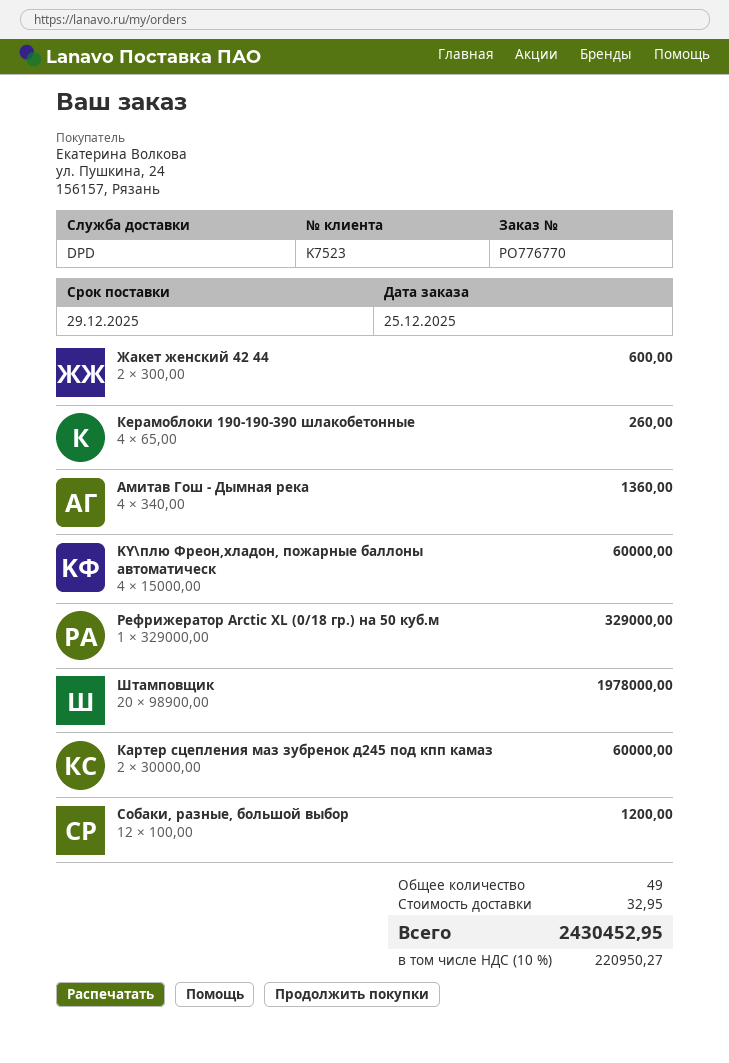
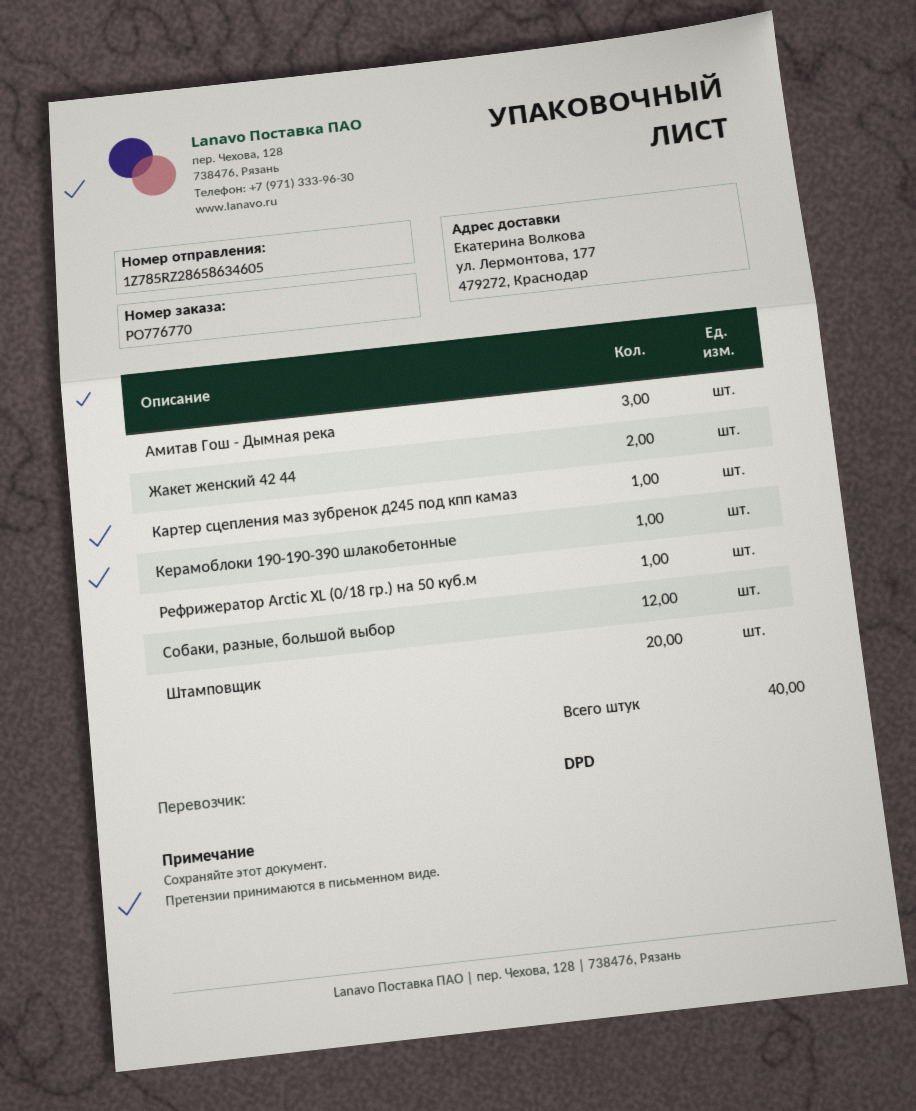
Керамоблоки 190-190-390 шлакобетонные: 4 -> 1
Амитав Гош - Дымная река: 4 -> 3
KY\плю Фреон,хладон, пожарные баллоны автоматическ: 4 -> none
Картер сцепления маз зубренок д245 под кпп камаз: 2 -> 1
total quantity: 49 -> 40

